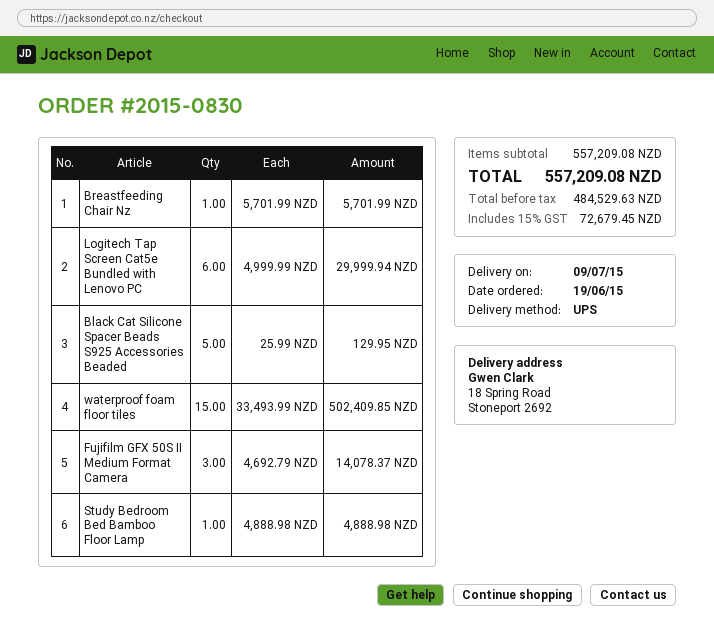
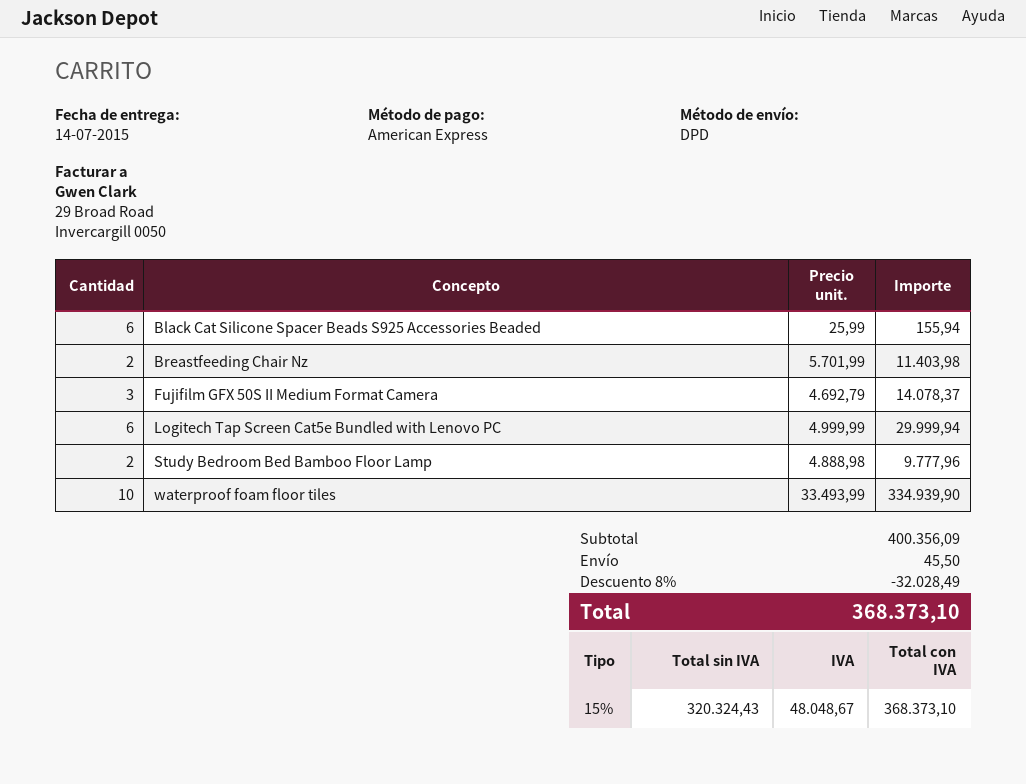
delivery date: 2015-07-09 -> 2015-07-14
shipping method: UPS -> DPD
Breastfeeding Chair Nz: 1 x 5701.99 = 5701.99 -> 2 x 5701.99 = 11403.98
Black Cat Silicone Spacer Beads S925 Accessories Beaded: 5 x 25.99 = 129.95 -> 6 x 25.99 = 155.94
waterproof foam floor tiles: 15 x 33493.99 = 502409.85 -> 10 x 33493.99 = 334939.90
Study Bedroom Bed Bamboo Floor Lamp: 1 x 4888.98 = 4888.98 -> 2 x 4888.98 = 9777.96
subtotal: 557209.08 -> 400356.09
discount: none -> 8% = 32028.49
shipping: none -> 45.50
net: 484529.63 -> 320324.43
tax: 15% = 72679.45 -> 15% = 48048.67
total: 557209.08 -> 368373.10

